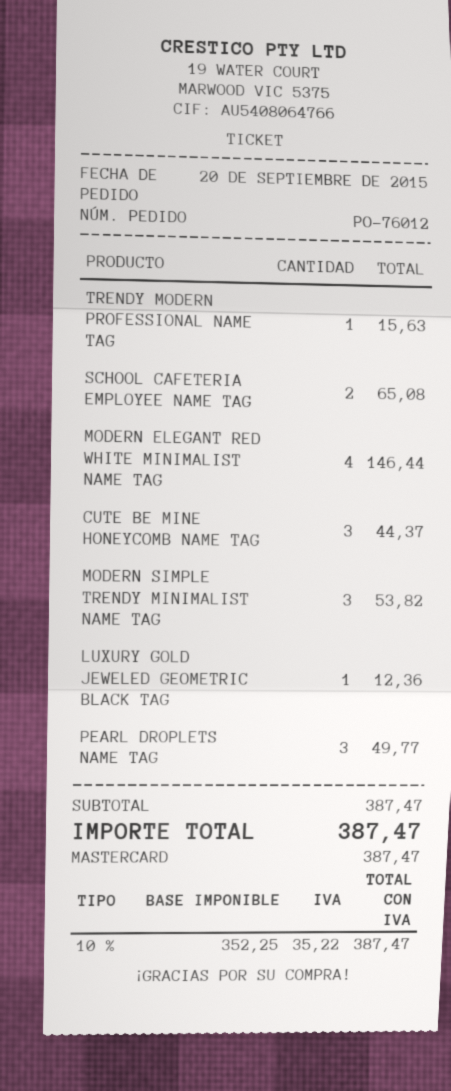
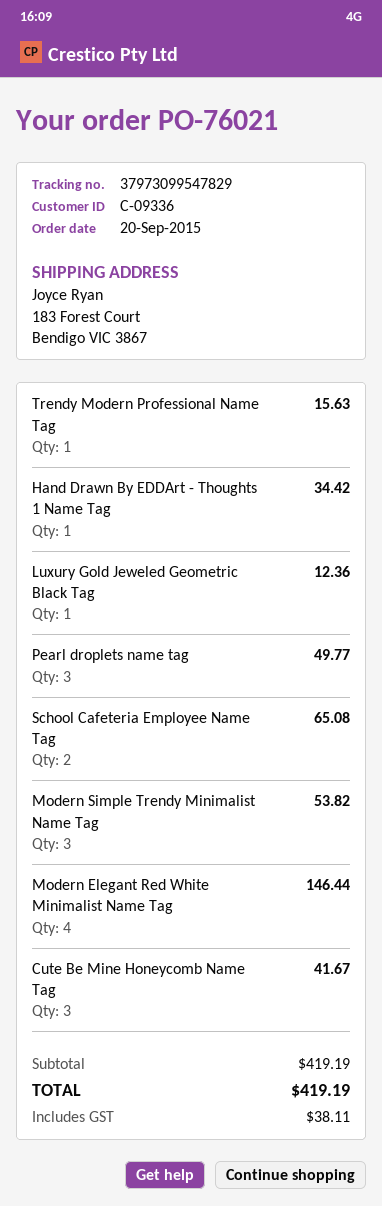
order number: PO-76012 -> PO-76021
CUTE BE MINE HONEYCOMB NAME TAG: 3 for 44.37 -> 3 for 41.67
Hand Drawn By EDDArt - Thoughts 1 Name Tag: none -> 1 for 34.42
subtotal: 387.47 -> 419.19
tax: 35.22 -> 38.11
total: 387.47 -> 419.19

